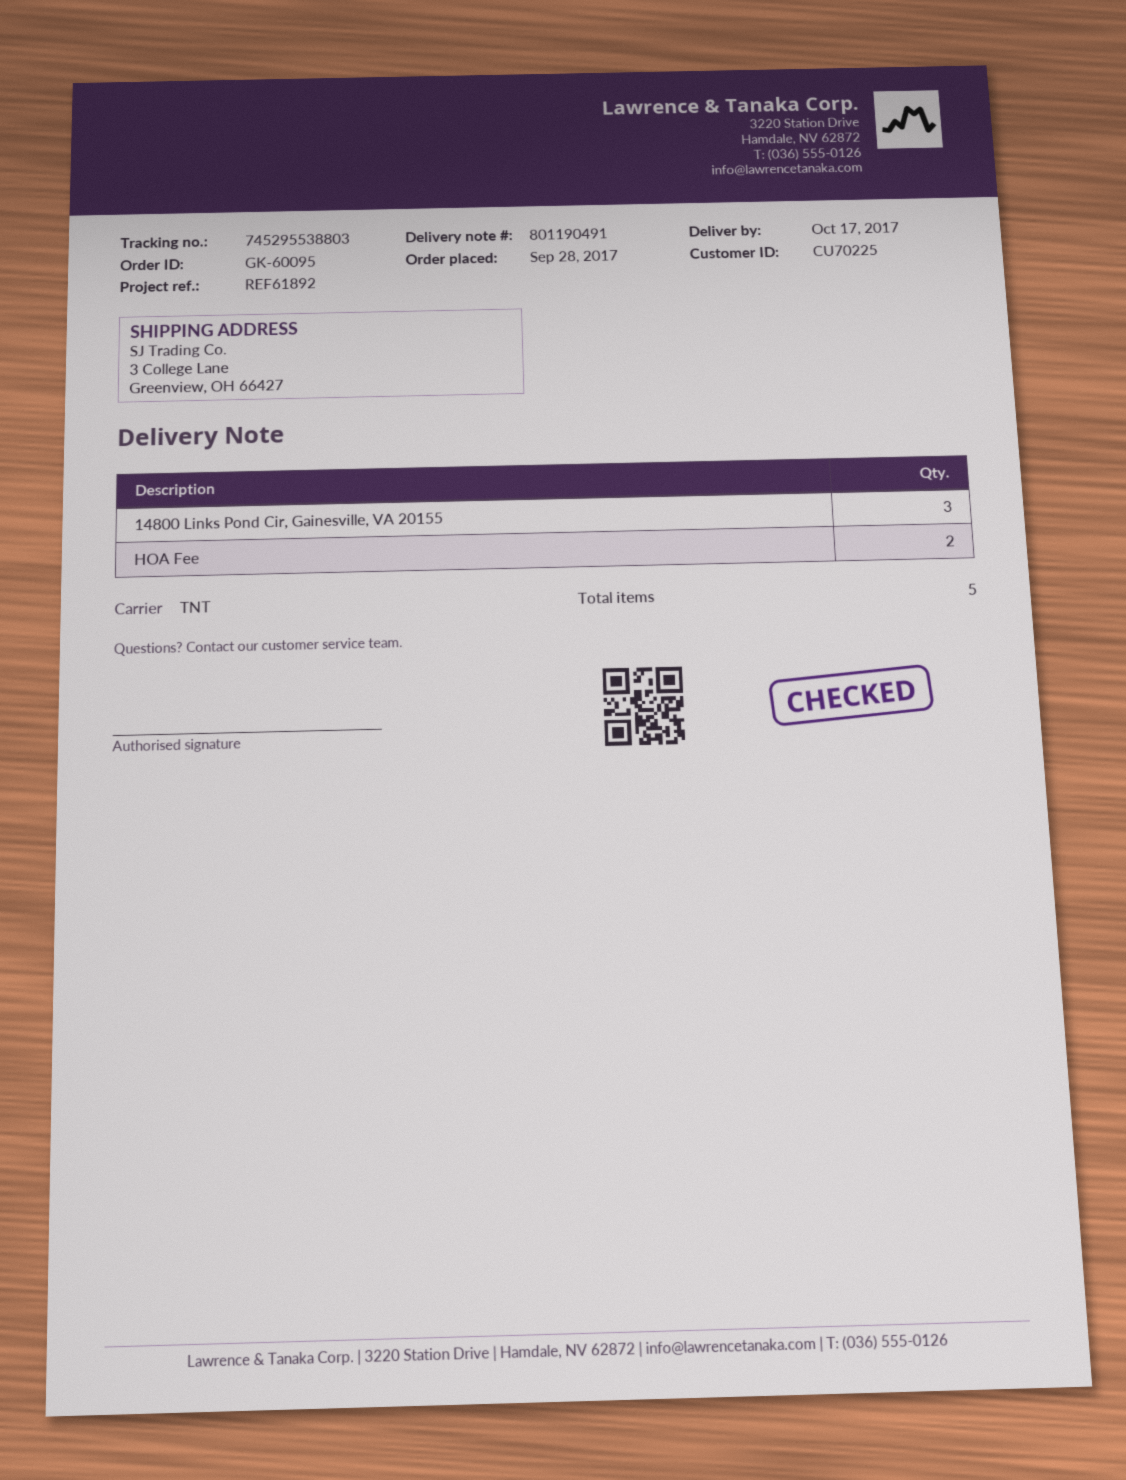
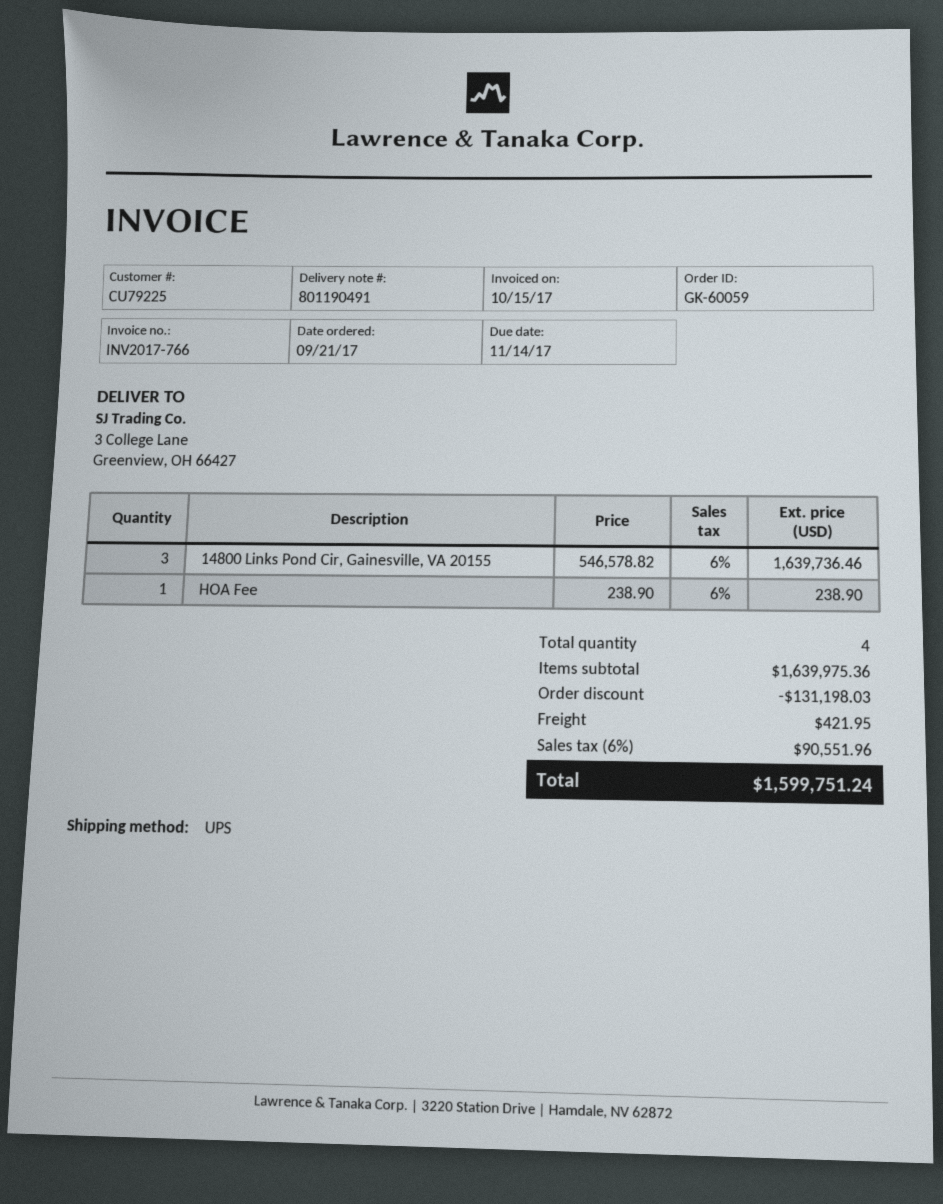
order number: GK-60095 -> GK-60059
order date: 2017-09-28 -> 2017-09-21
customer number: CU70225 -> CU79225
shipping method: TNT -> UPS
HOA Fee: 2 -> 1
total quantity: 5 -> 4

